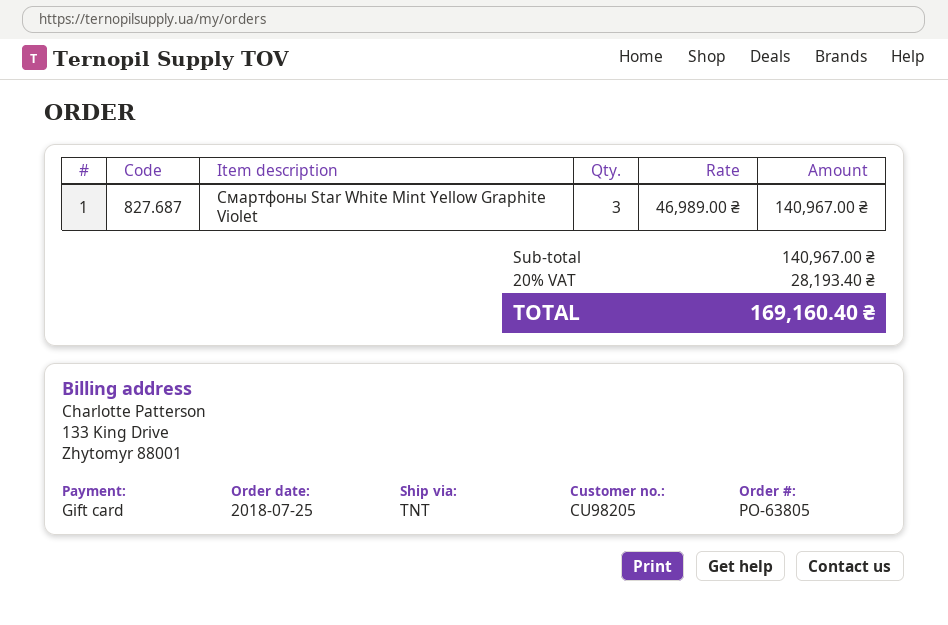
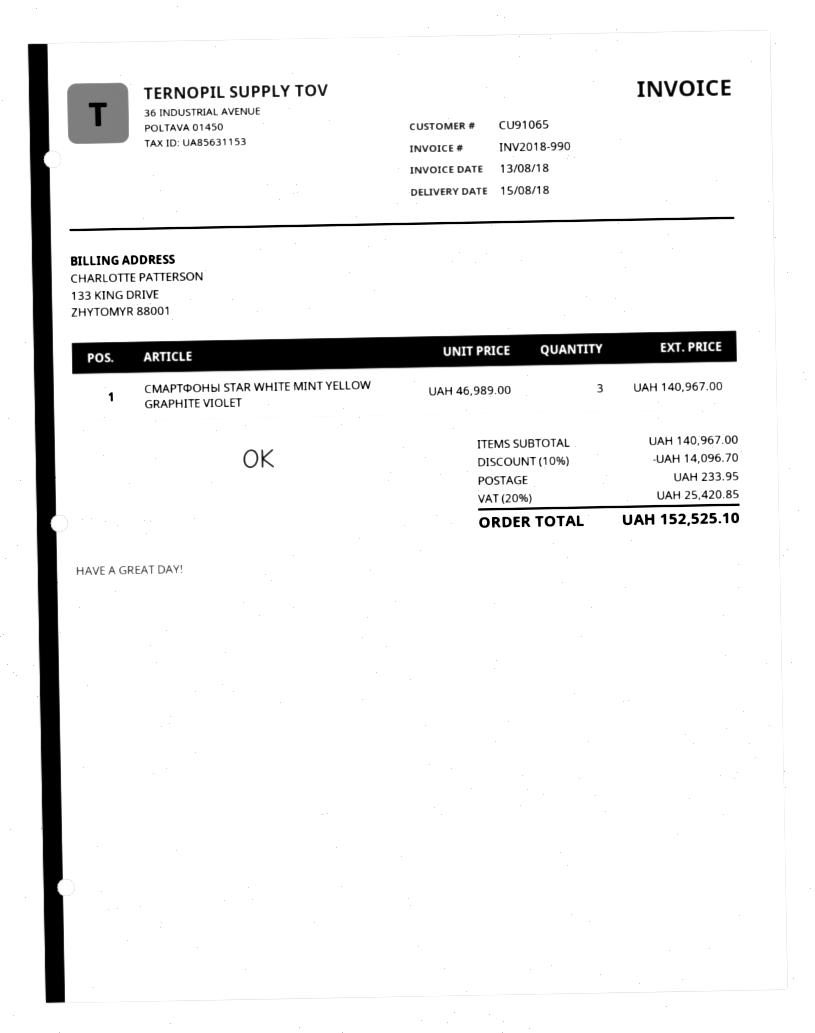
customer number: CU98205 -> CU91065
discount: none -> 10% = 14096.70
shipping: none -> 233.95
tax: 20% = 28193.40 -> 20% = 25420.85
total: 169160.40 -> 152525.10

